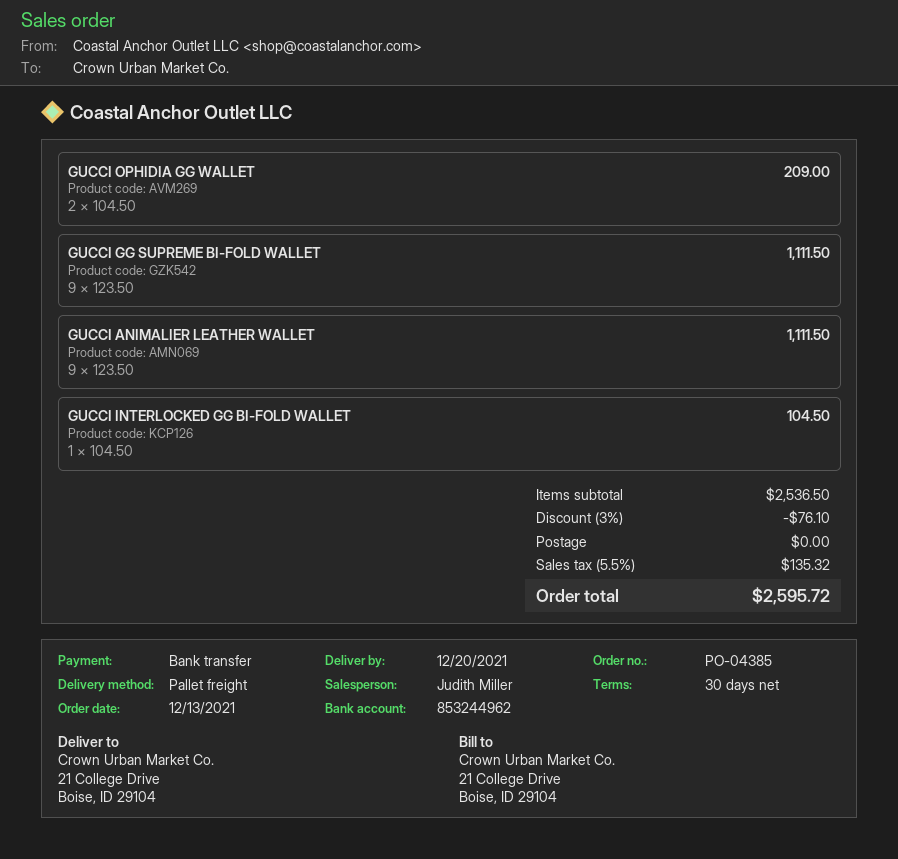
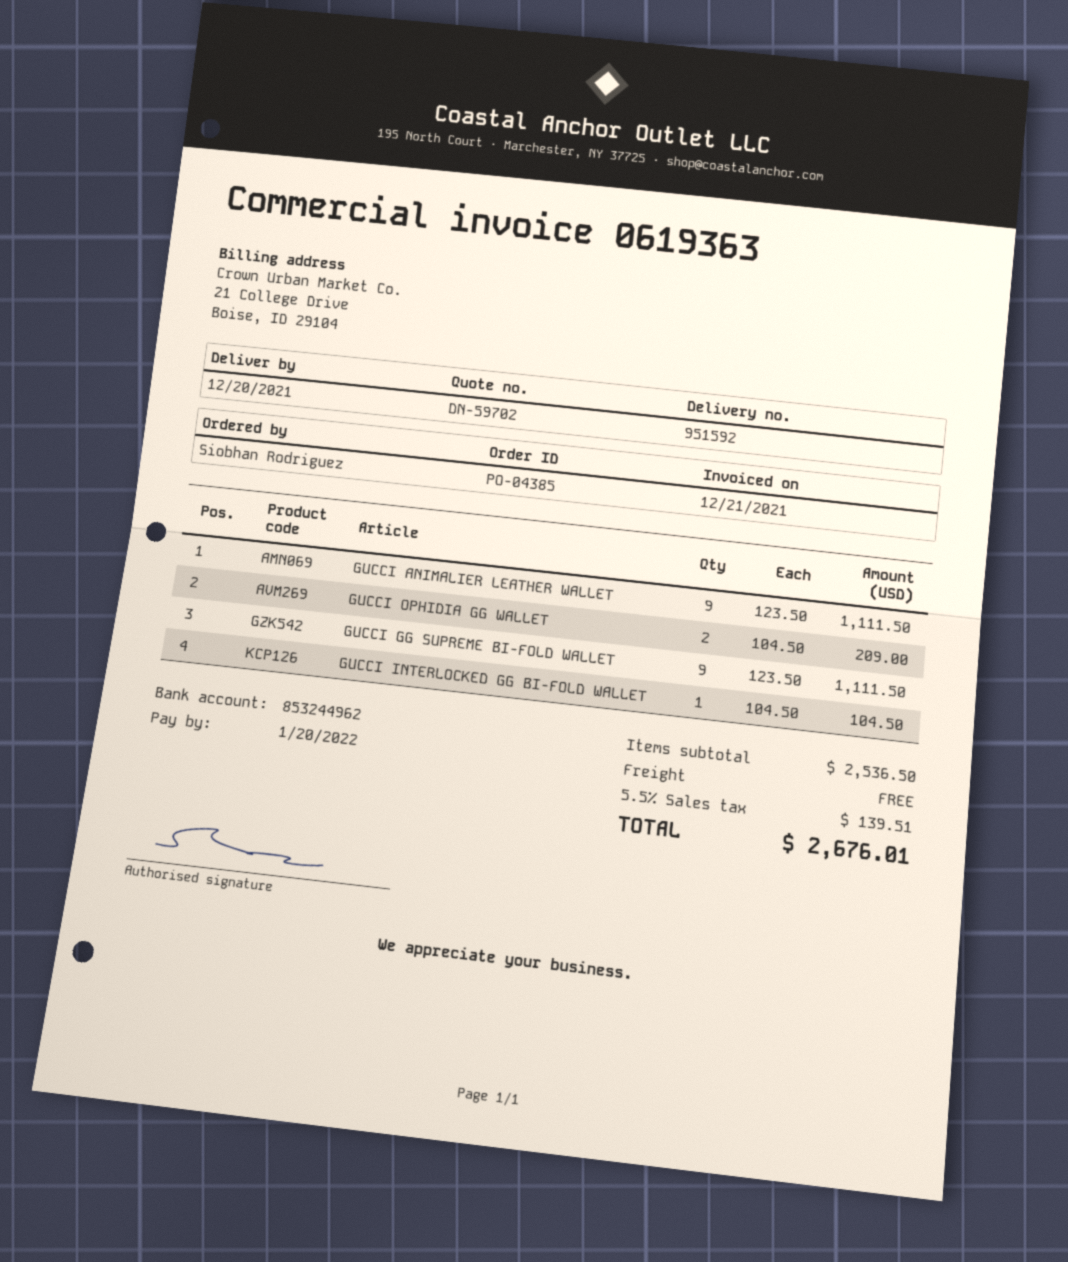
discount: 3% = 76.10 -> none
tax: 5.5% = 135.32 -> 5.5% = 139.51
total: 2595.72 -> 2676.01

